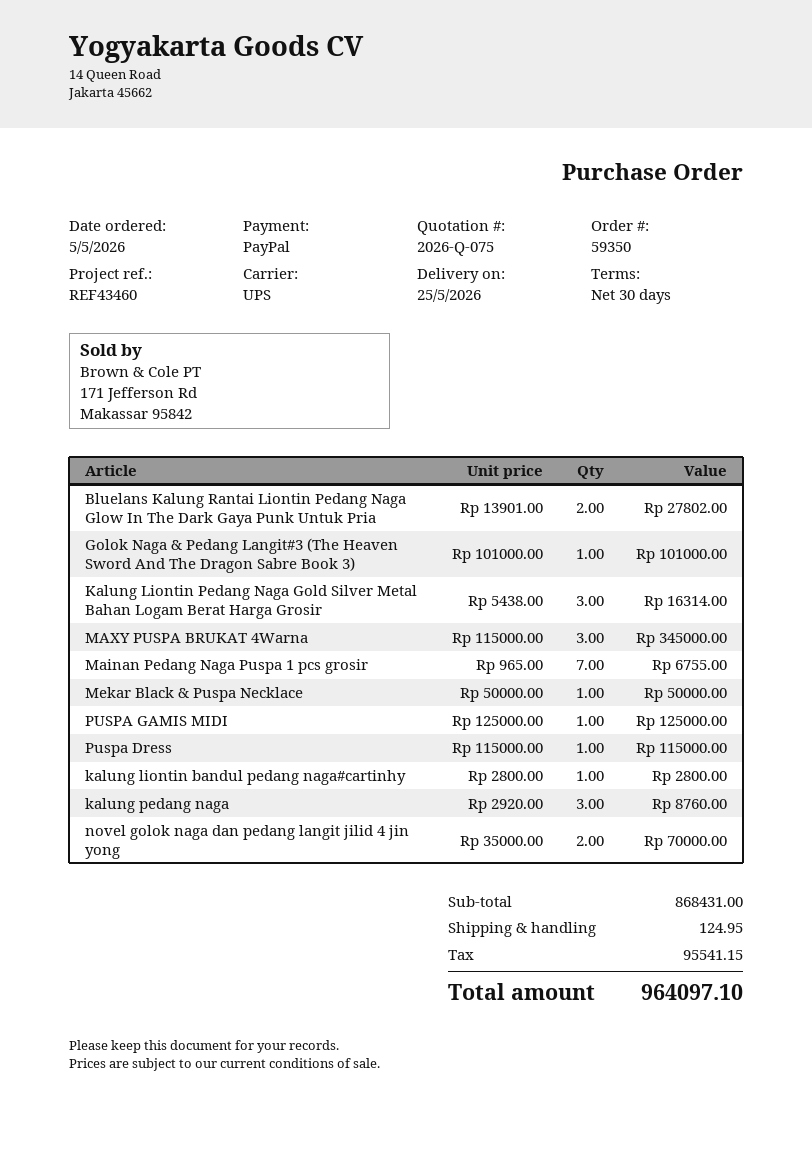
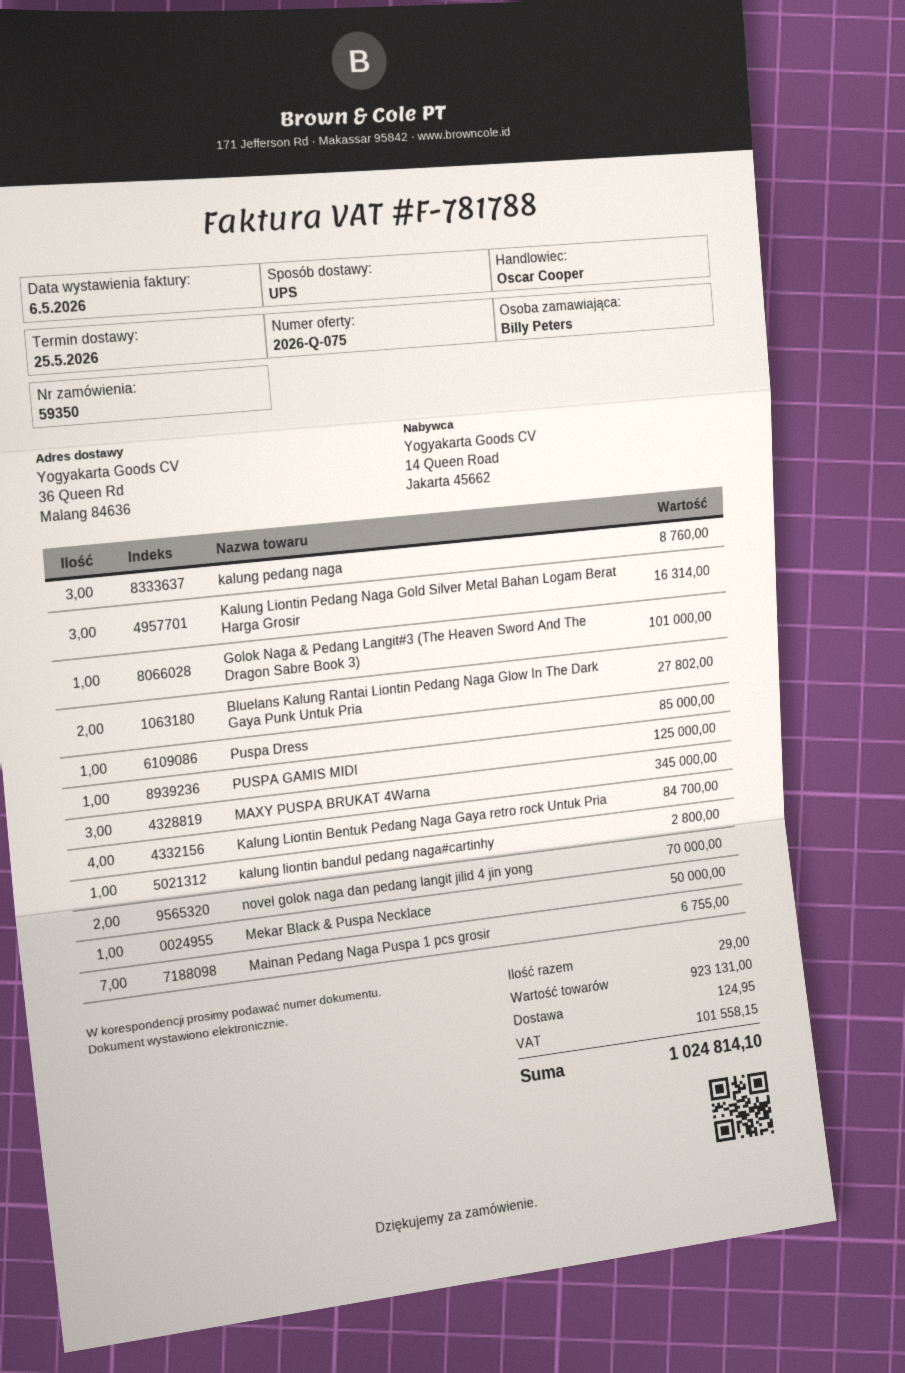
Puspa Dress: 1 for 115000.00 -> 1 for 85000.00
Kalung Liontin Bentuk Pedang Naga Gaya retro rock Untuk Pria: none -> 4 for 84700.00
subtotal: 868431.00 -> 923131.00
tax: 95541.15 -> 101558.15
total: 964097.10 -> 1024814.10

